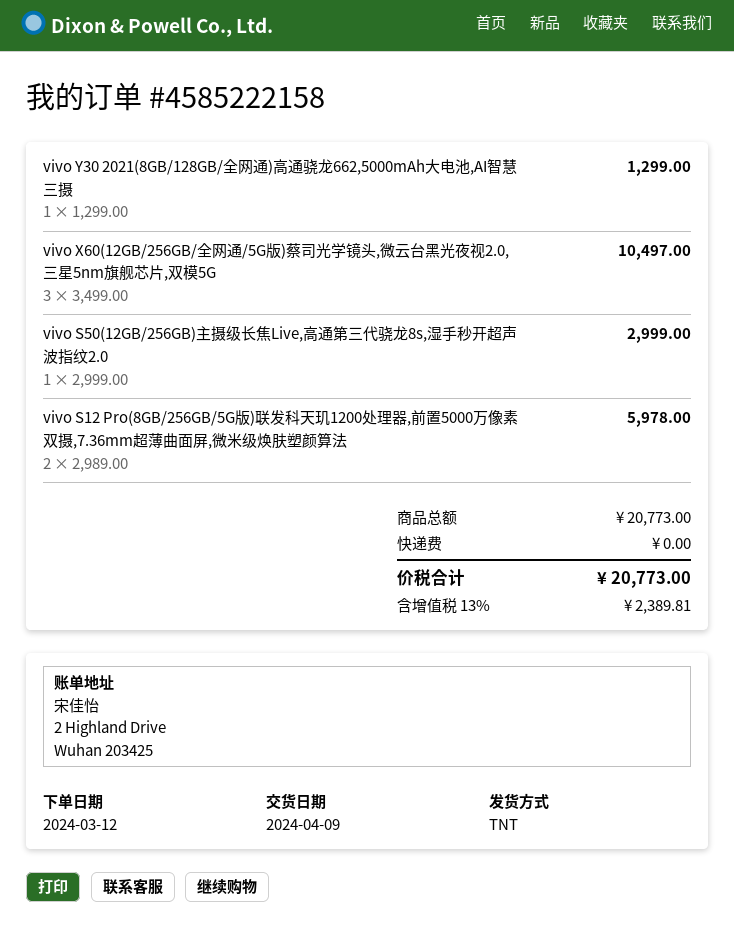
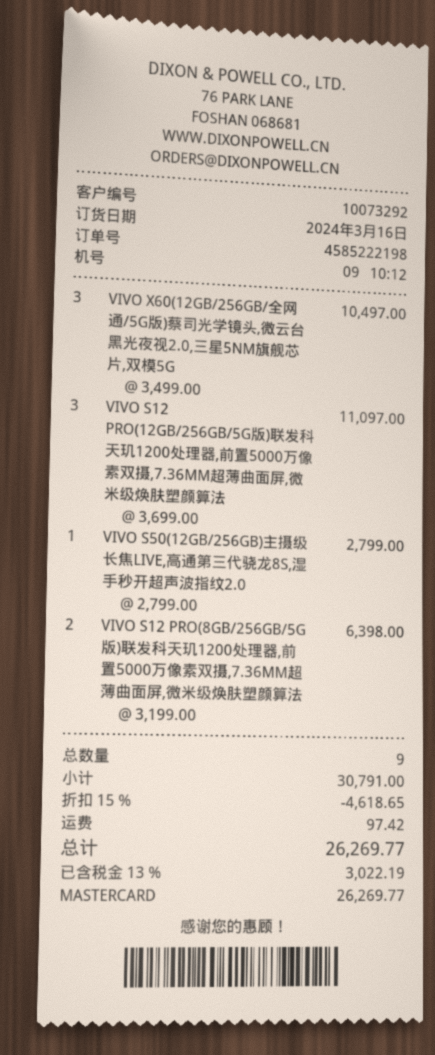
order number: 4585222158 -> 4585222198
order date: 2024-03-12 -> 2024-03-16
vivo Y30 2021(8GB/128GB/全网通)高通骁龙662,5000mAh大电池,AI智慧三摄: 1 x 1299.00 = 1299.00 -> none
vivo S50(12GB/256GB)主摄级长焦Live,高通第三代骁龙8s,湿手秒开超声波指纹2.0: 1 x 2999.00 = 2999.00 -> 1 x 2799.00 = 2799.00
vivo S12 Pro(8GB/256GB/5G版)联发科天玑1200处理器,前置5000万像素双摄,7.36mm超薄曲面屏,微米级焕肤塑颜算法: 2 x 2989.00 = 5978.00 -> 2 x 3199.00 = 6398.00
VIVO S12 PRO(12GB/256GB/5G版)联发科天玑1200处理器,前置5000万像素双摄,7.36MM超薄曲面屏,微米级焕肤塑颜算法: none -> 3 x 3699.00 = 11097.00
subtotal: 20773.00 -> 30791.00
discount: none -> 15% = 4618.65
shipping: 0.00 -> 97.42
tax: 13% = 2389.81 -> 13% = 3022.19
total: 20773.00 -> 26269.77

